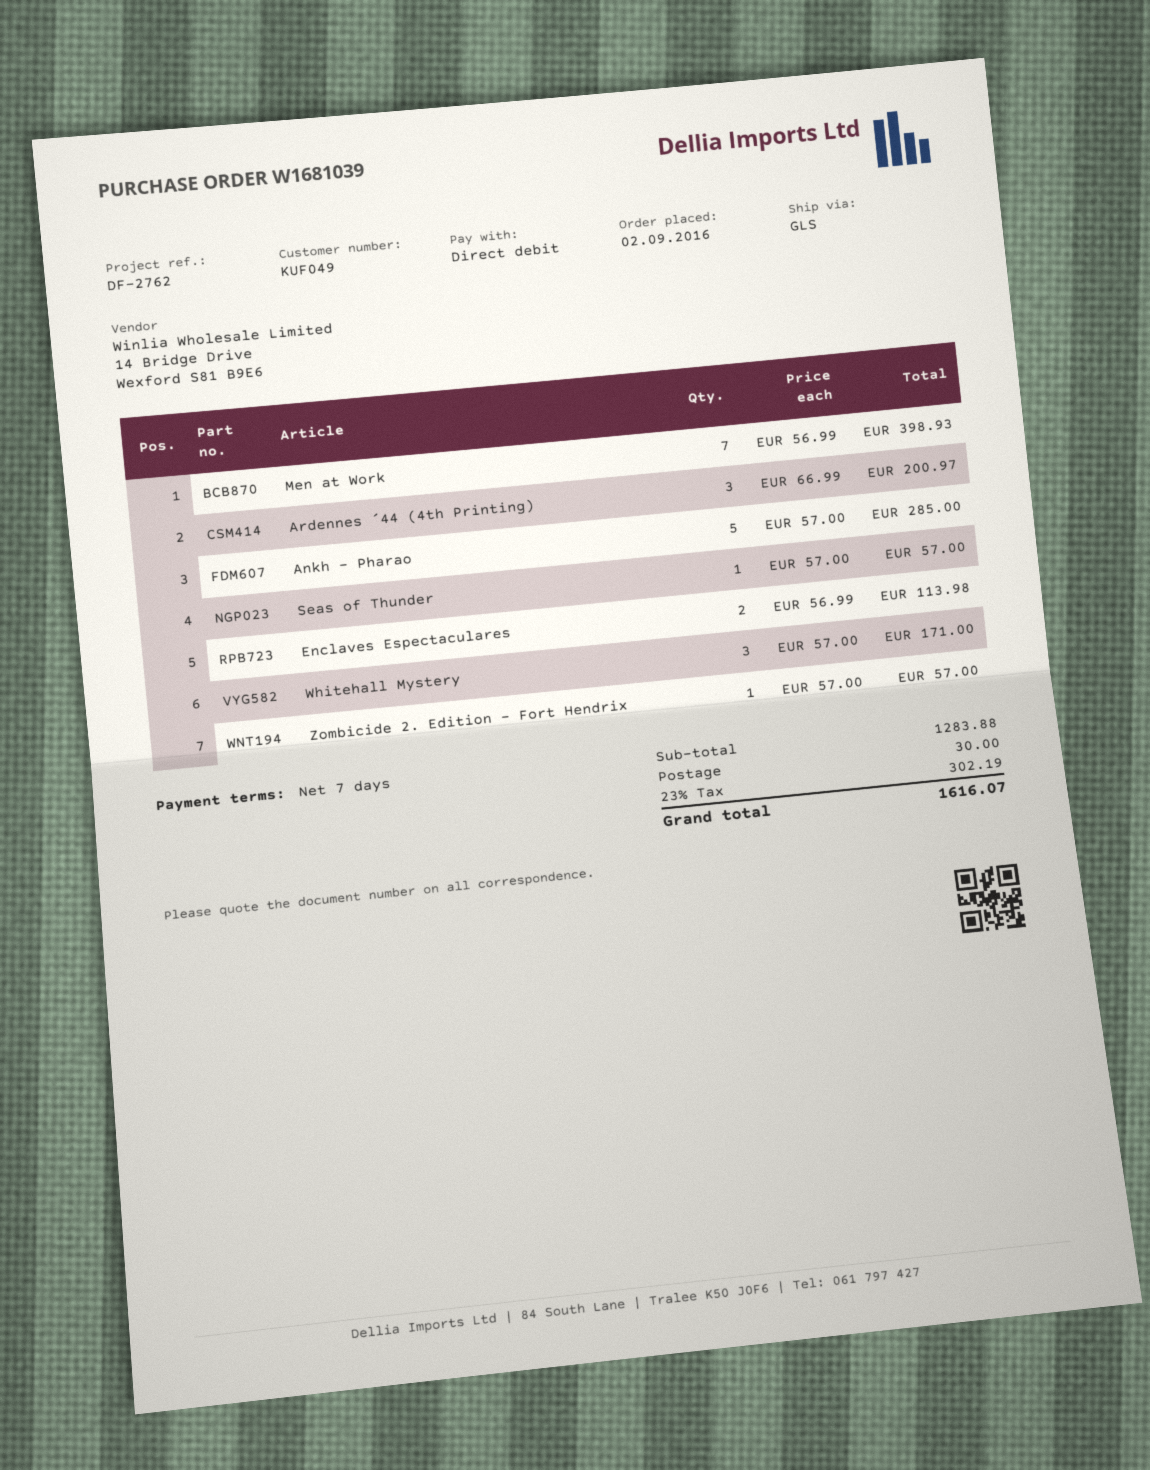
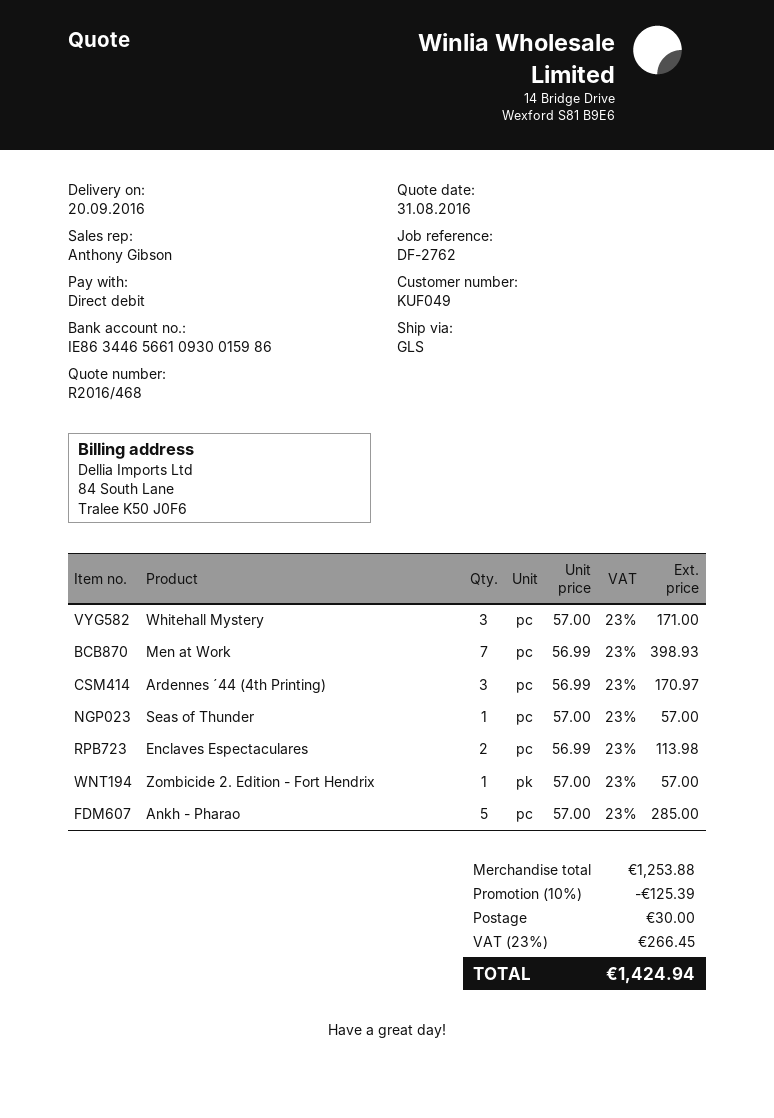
Ardennes ´44 (4th Printing): 3 x 66.99 = 200.97 -> 3 x 56.99 = 170.97
subtotal: 1283.88 -> 1253.88
discount: none -> 10% = 125.39
tax: 23% = 302.19 -> 23% = 266.45
total: 1616.07 -> 1424.94

